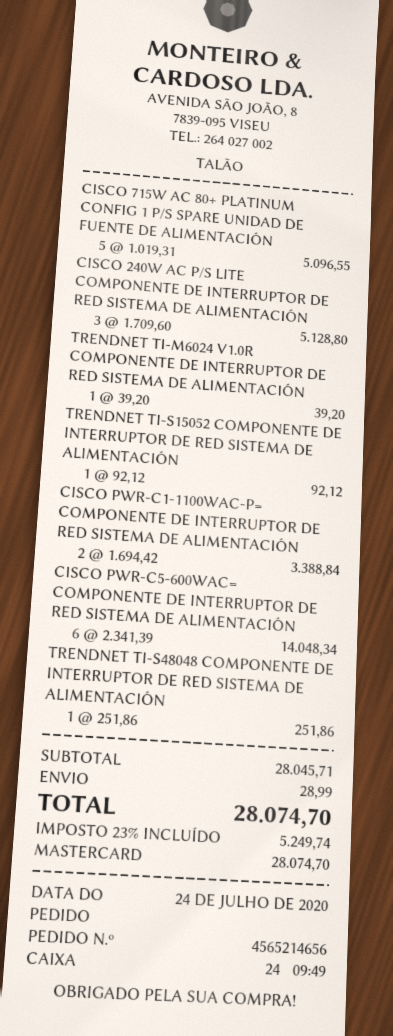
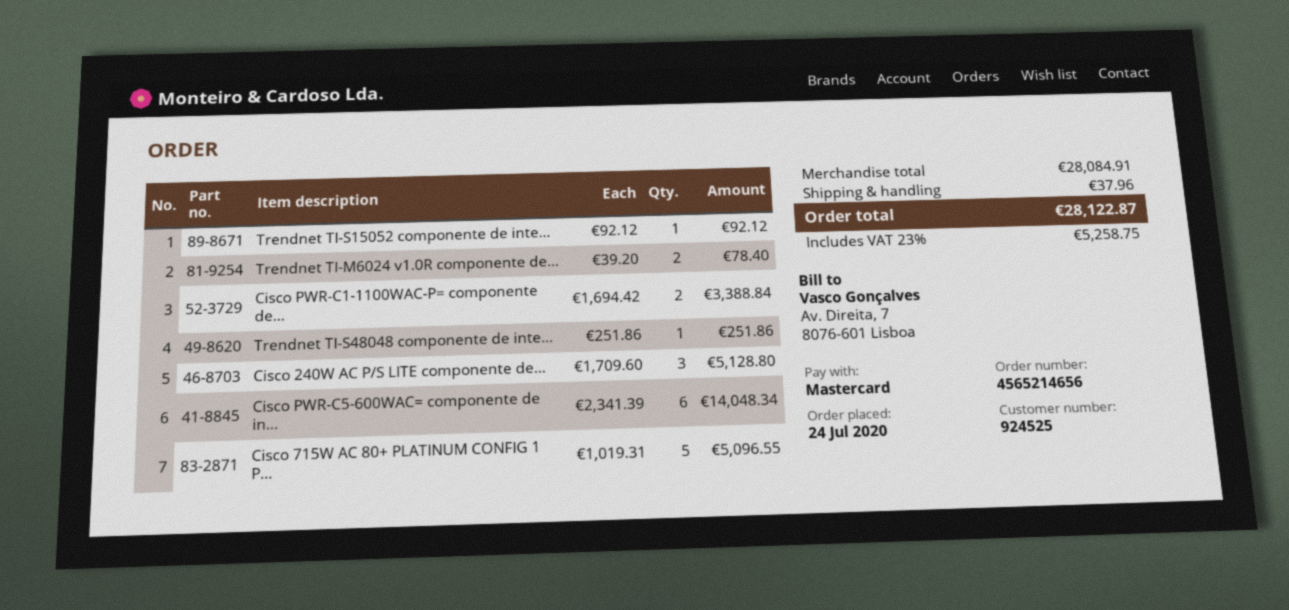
TRENDNET TI-M6024 V1.0R COMPONENTE DE INTERRUPTOR DE RED SISTEMA DE ALIMENTACIÓN: 1 x 39.20 = 39.20 -> 2 x 39.20 = 78.40
subtotal: 28045.71 -> 28084.91
shipping: 28.99 -> 37.96
tax: 23% = 5249.74 -> 23% = 5258.75
total: 28074.70 -> 28122.87

